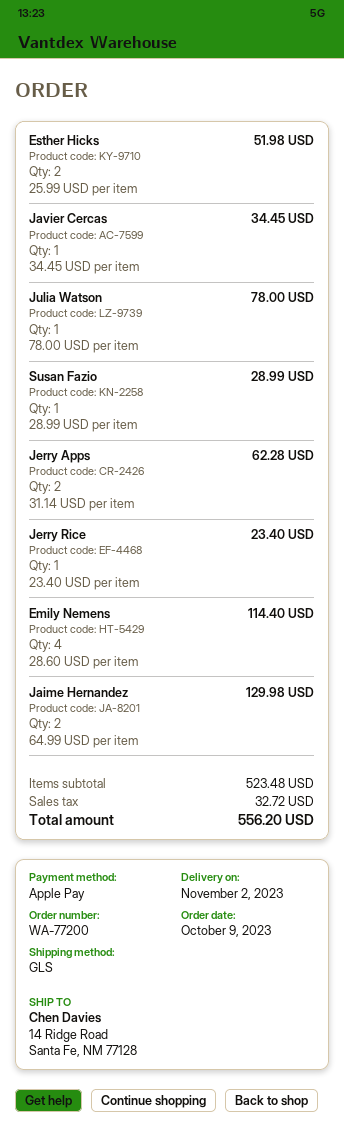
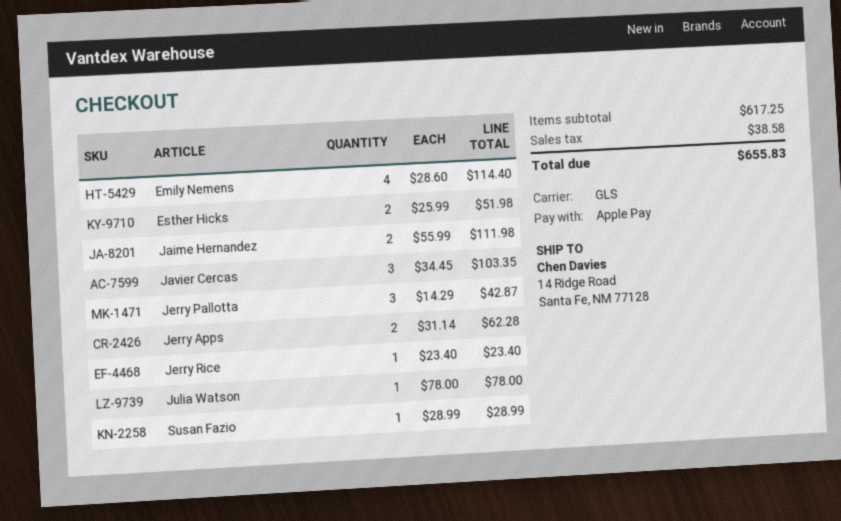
Javier Cercas: 1 x 34.45 = 34.45 -> 3 x 34.45 = 103.35
Jaime Hernandez: 2 x 64.99 = 129.98 -> 2 x 55.99 = 111.98
Jerry Pallotta: none -> 3 x 14.29 = 42.87
subtotal: 523.48 -> 617.25
tax: 32.72 -> 38.58
total: 556.20 -> 655.83

